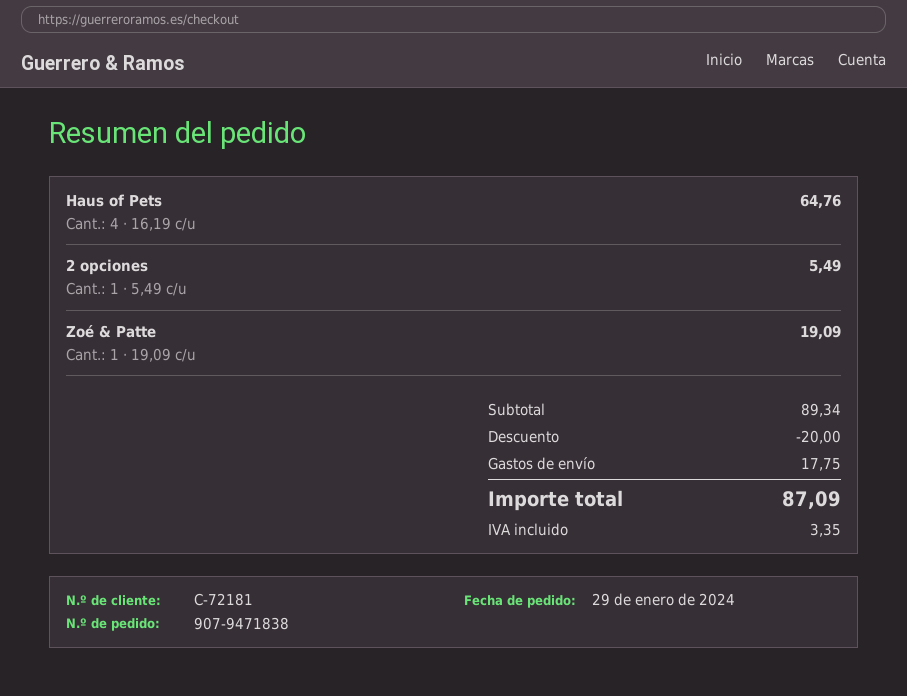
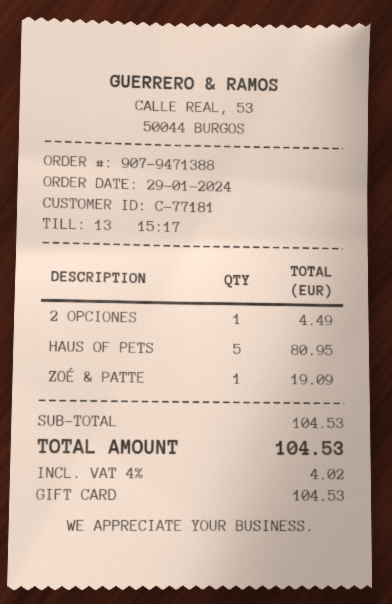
order number: 907-9471838 -> 907-9471388
customer number: C-72181 -> C-77181
Haus of Pets: 4 for 64.76 -> 5 for 80.95
2 opciones: 1 for 5.49 -> 1 for 4.49
subtotal: 89.34 -> 104.53
discount: 20.00 -> none
shipping: 17.75 -> none
tax: 3.35 -> 4.02
total: 87.09 -> 104.53

